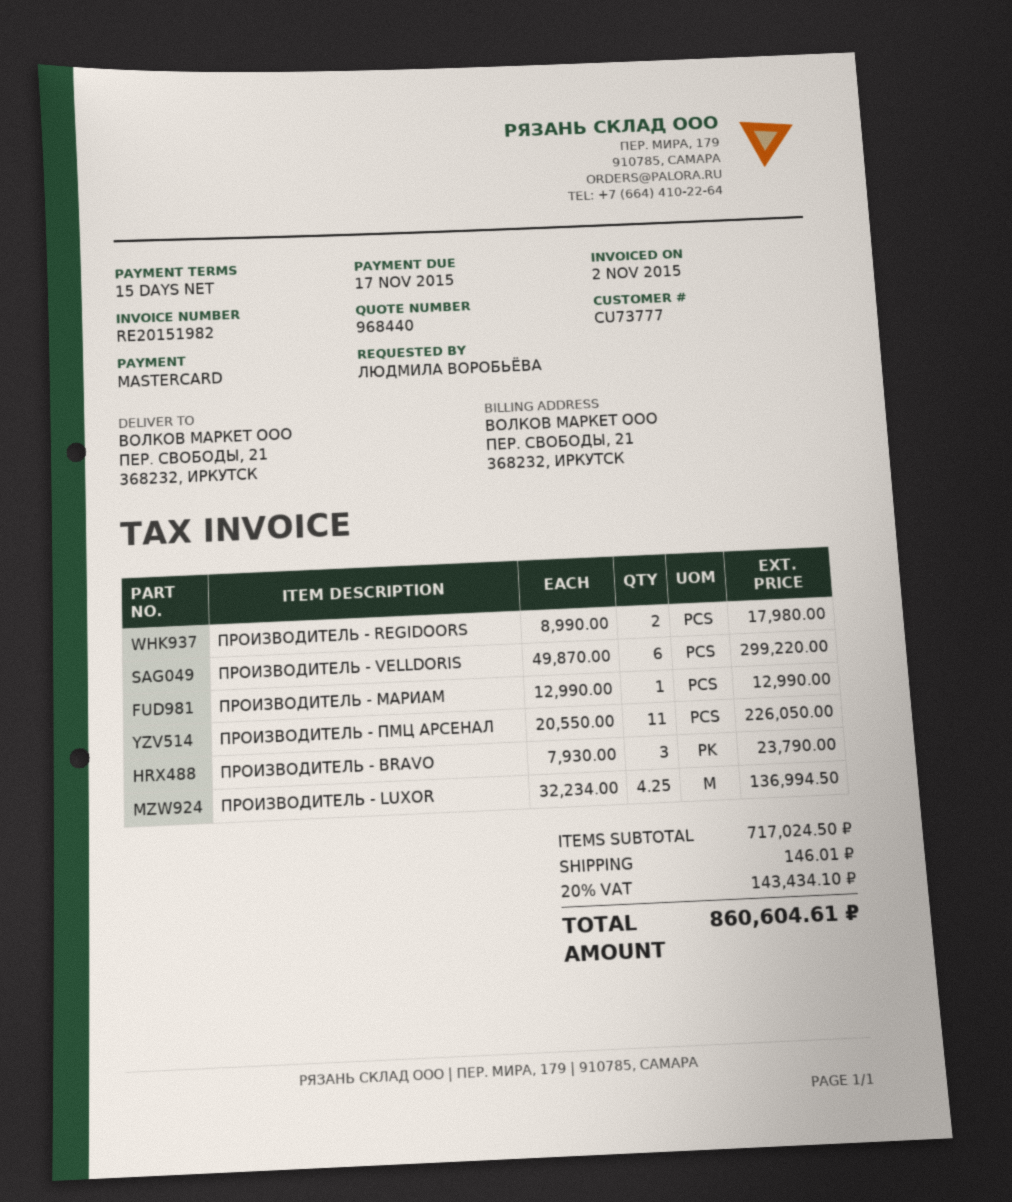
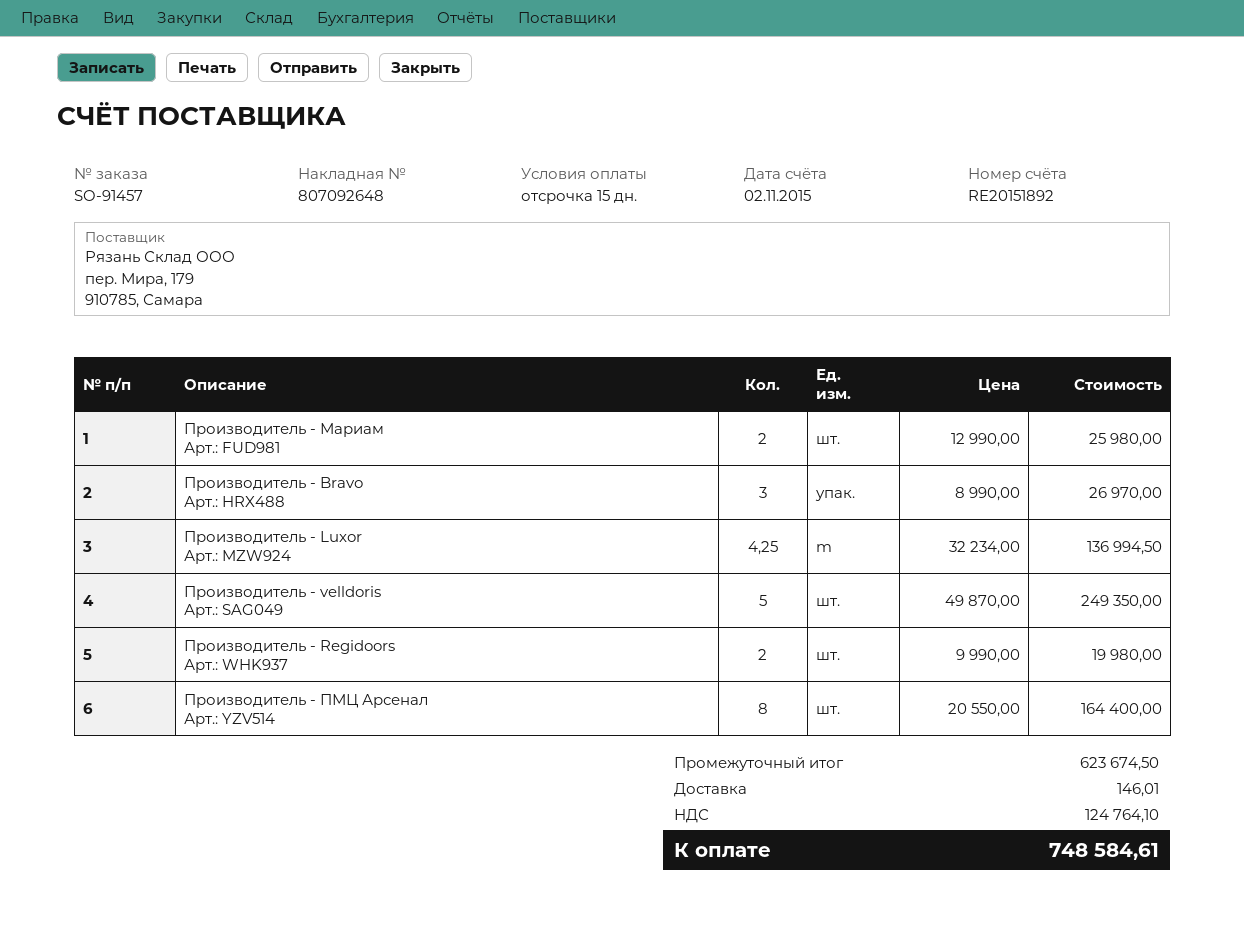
invoice number: RE20151982 -> RE20151892
ПРОИЗВОДИТЕЛЬ - REGIDOORS: 2 x 8990.00 = 17980.00 -> 2 x 9990.00 = 19980.00
ПРОИЗВОДИТЕЛЬ - VELLDORIS: 6 x 49870.00 = 299220.00 -> 5 x 49870.00 = 249350.00
ПРОИЗВОДИТЕЛЬ - МАРИАМ: 1 x 12990.00 = 12990.00 -> 2 x 12990.00 = 25980.00
ПРОИЗВОДИТЕЛЬ - ПМЦ АРСЕНАЛ: 11 x 20550.00 = 226050.00 -> 8 x 20550.00 = 164400.00
ПРОИЗВОДИТЕЛЬ - BRAVO: 3 x 7930.00 = 23790.00 -> 3 x 8990.00 = 26970.00
subtotal: 717024.50 -> 623674.50
tax: 143434.10 -> 124764.10
total: 860604.61 -> 748584.61

